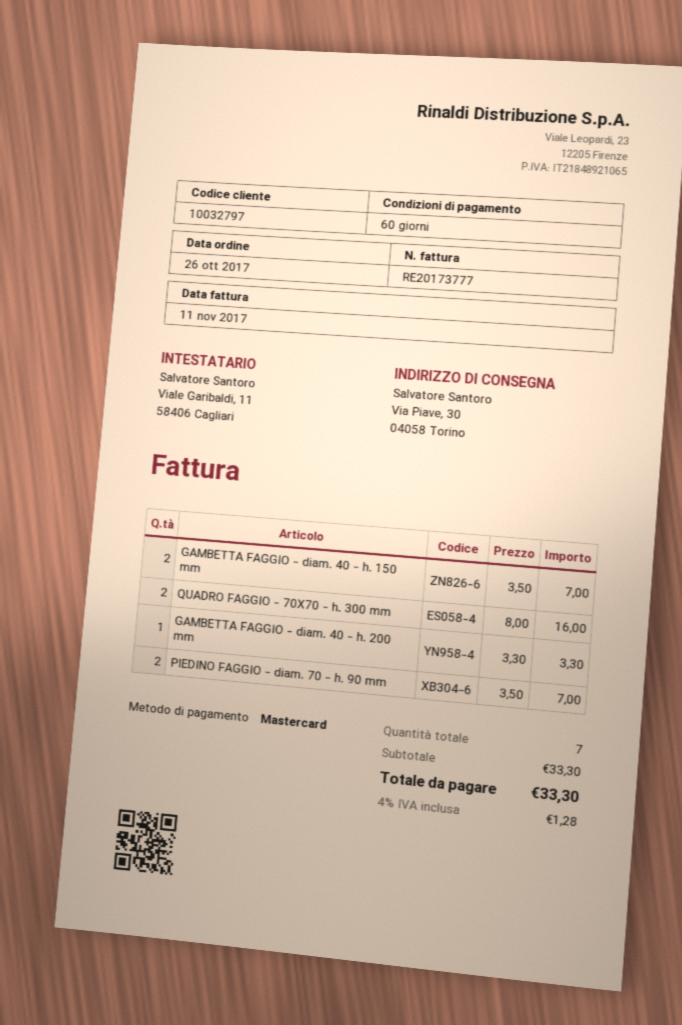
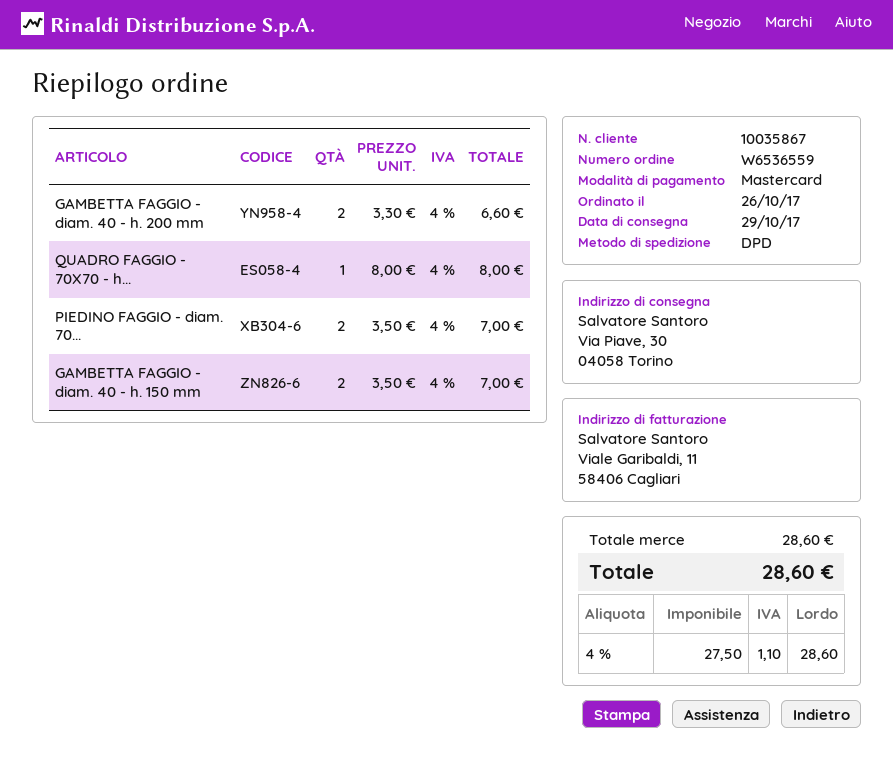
customer number: 10032797 -> 10035867
QUADRO FAGGIO - 70X70 - h. 300 mm: 2 x 8.00 = 16.00 -> 1 x 8.00 = 8.00
GAMBETTA FAGGIO - diam. 40 - h. 200 mm: 1 x 3.30 = 3.30 -> 2 x 3.30 = 6.60
subtotal: 33.30 -> 28.60
tax: 4% = 1.28 -> 4% = 1.10
total: 33.30 -> 28.60

